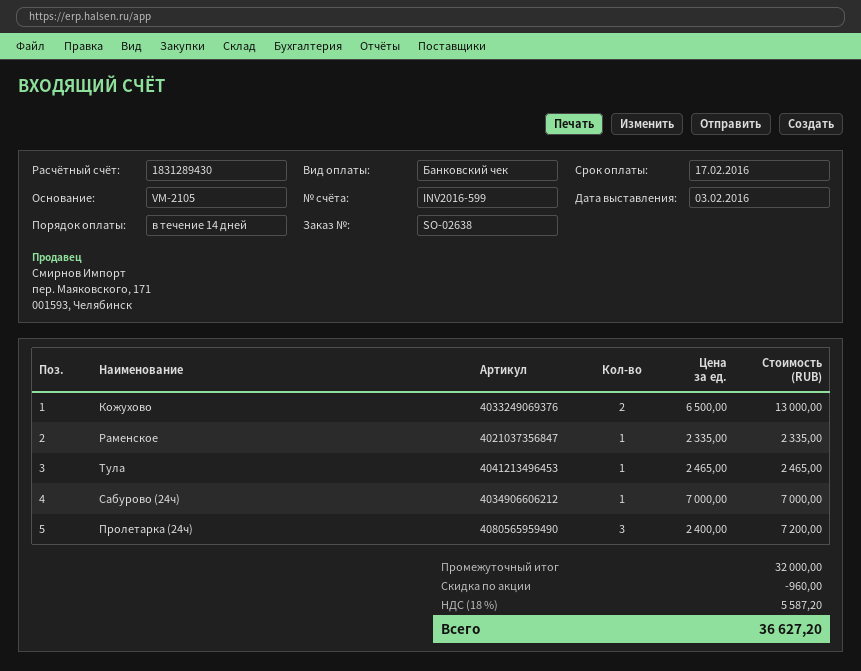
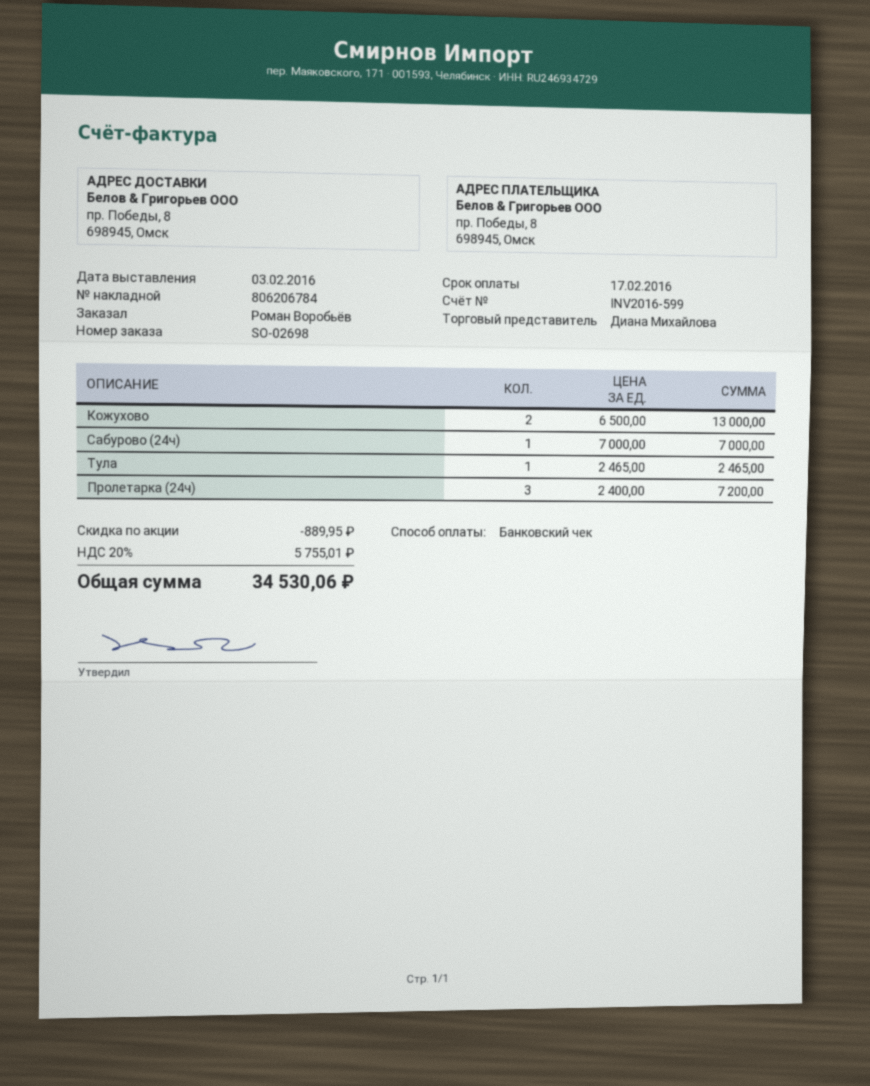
order number: SO-02638 -> SO-02698
Раменское: 1 x 2335.00 = 2335.00 -> none
discount: 960.00 -> 889.95
tax: 18% = 5587.20 -> 20% = 5755.01
total: 36627.20 -> 34530.06

